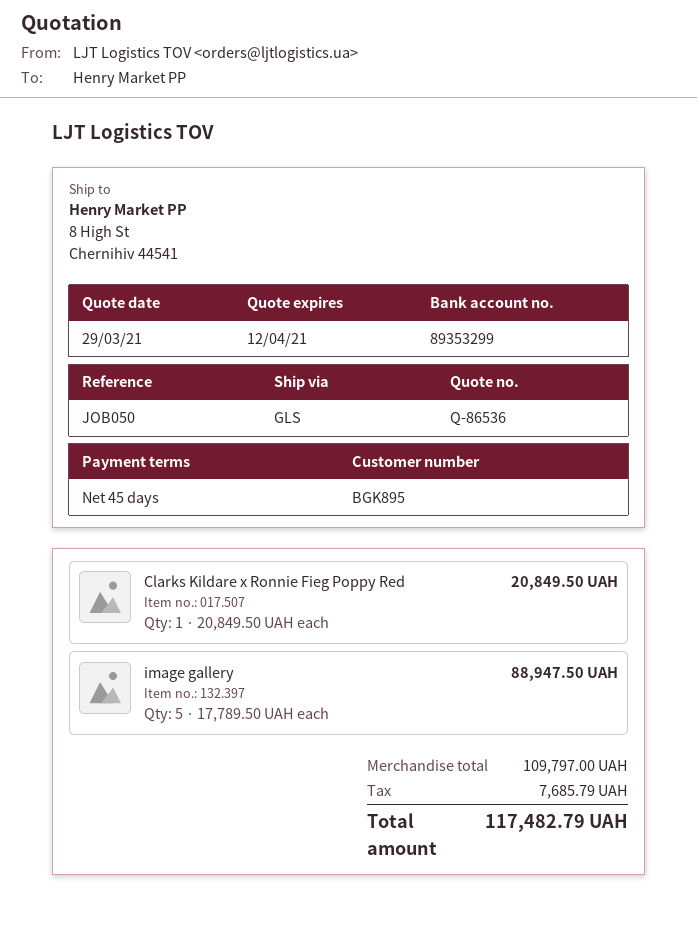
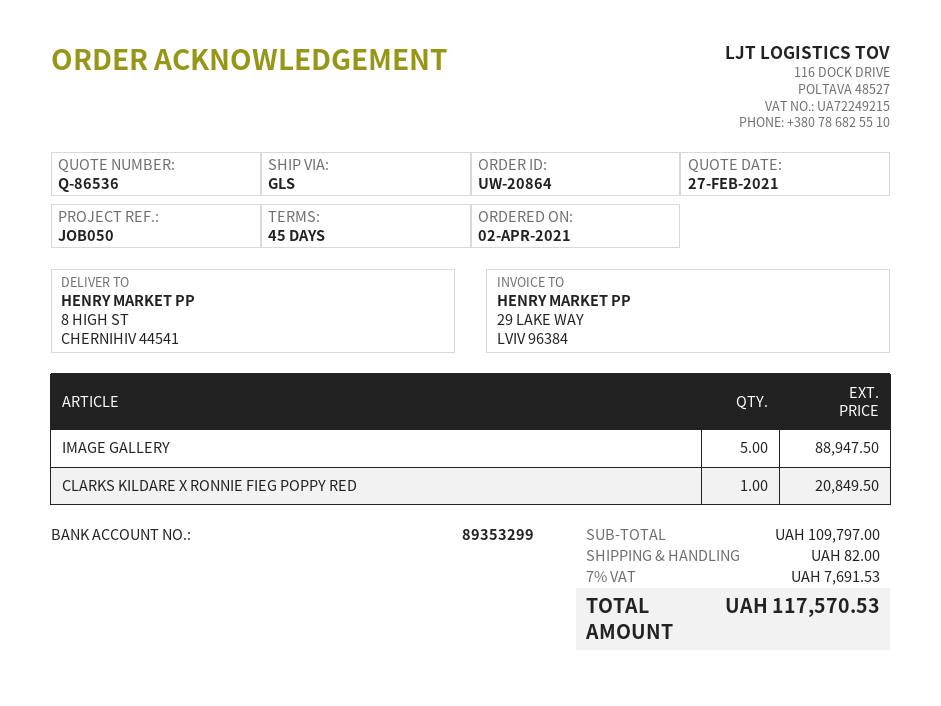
quote date: 2021-03-29 -> 2021-02-27
shipping: none -> 82.00
tax: 7685.79 -> 7691.53
total: 117482.79 -> 117570.53

